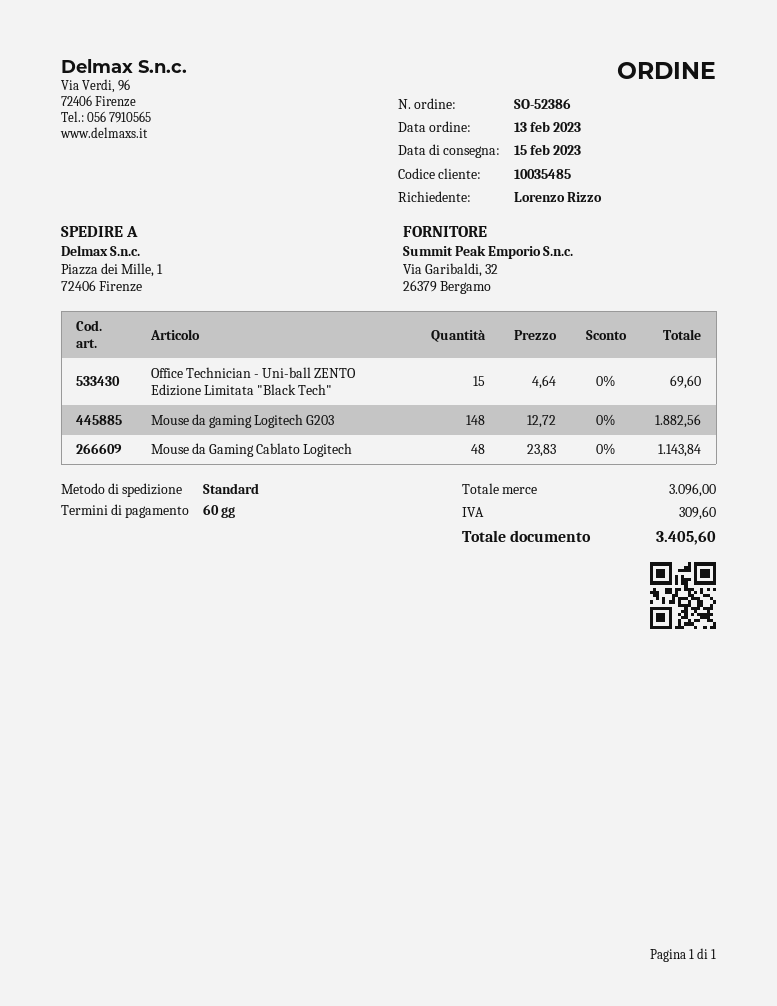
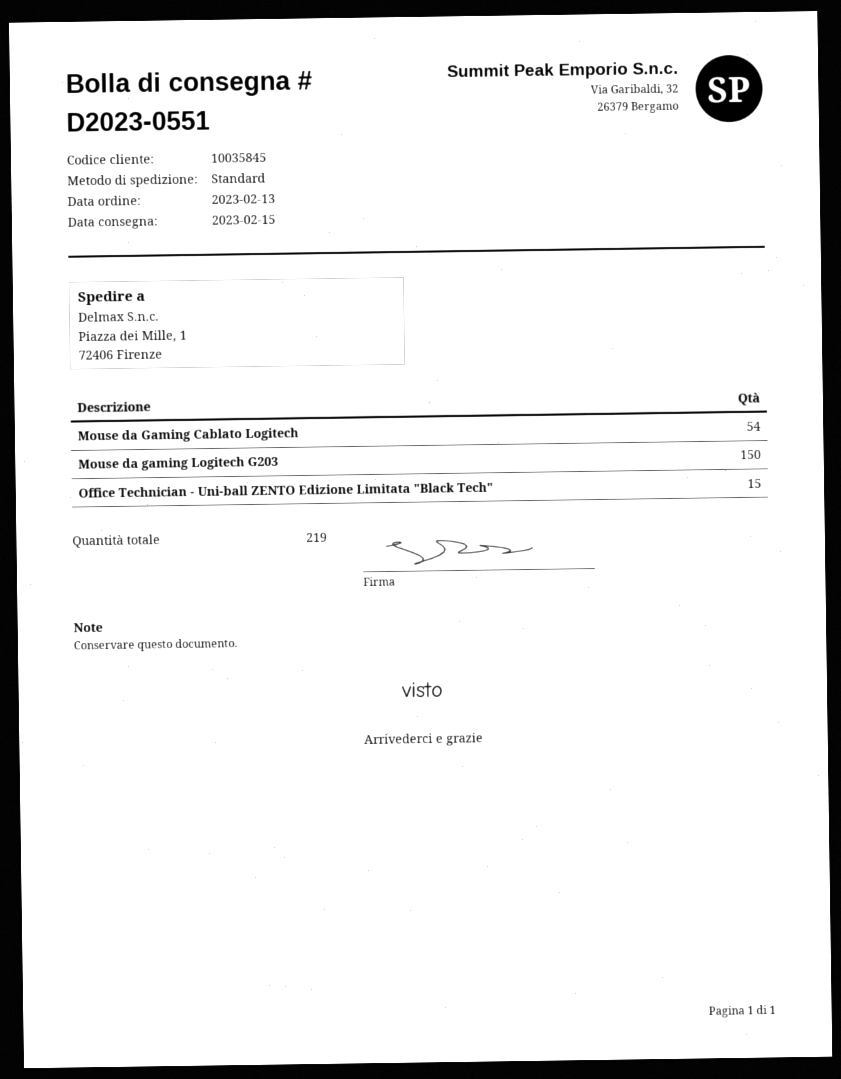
customer number: 10035485 -> 10035845
Mouse da gaming Logitech G203: 148 -> 150
Mouse da Gaming Cablato Logitech: 48 -> 54

